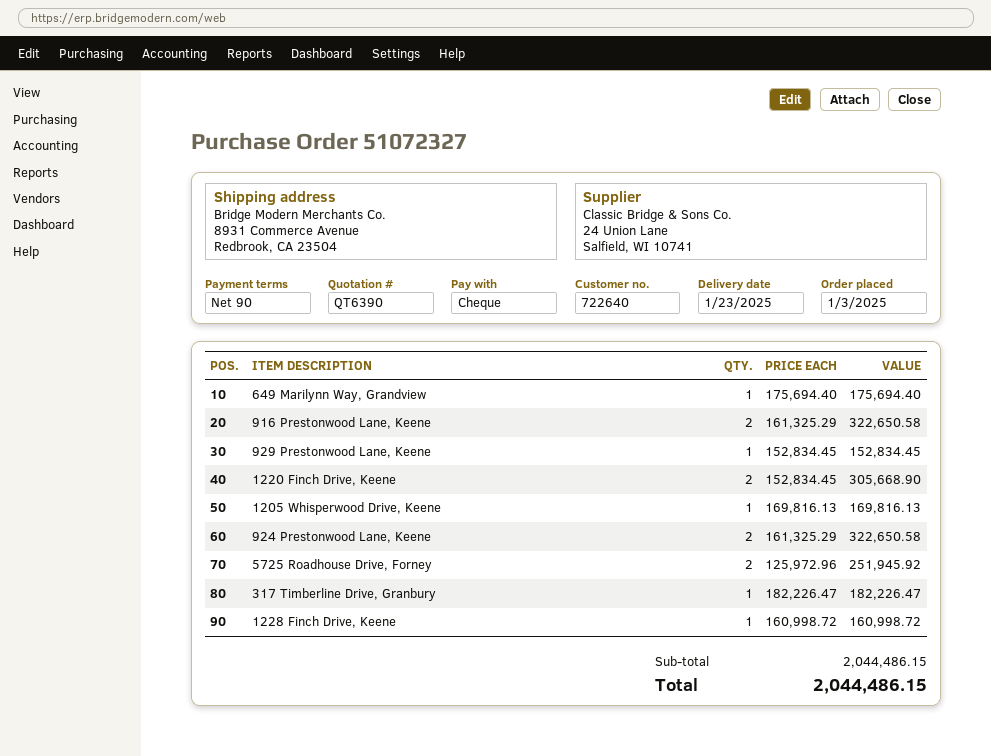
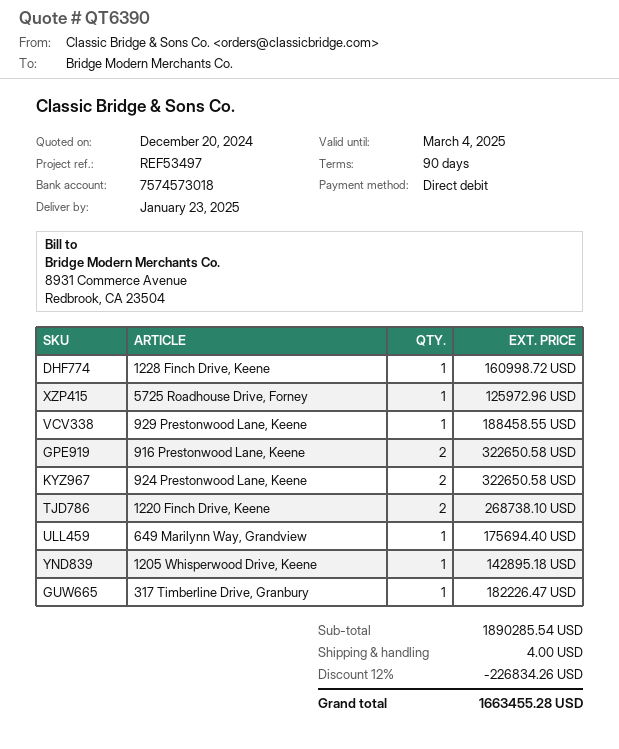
payment method: cheque -> direct debit
929 Prestonwood Lane, Keene: 1 for 152834.45 -> 1 for 188458.55
1220 Finch Drive, Keene: 2 for 305668.90 -> 2 for 268738.10
1205 Whisperwood Drive, Keene: 1 for 169816.13 -> 1 for 142895.18
5725 Roadhouse Drive, Forney: 2 for 251945.92 -> 1 for 125972.96
subtotal: 2044486.15 -> 1890285.54
discount: none -> 12% = 226834.26
shipping: none -> 4.00
total: 2044486.15 -> 1663455.28

